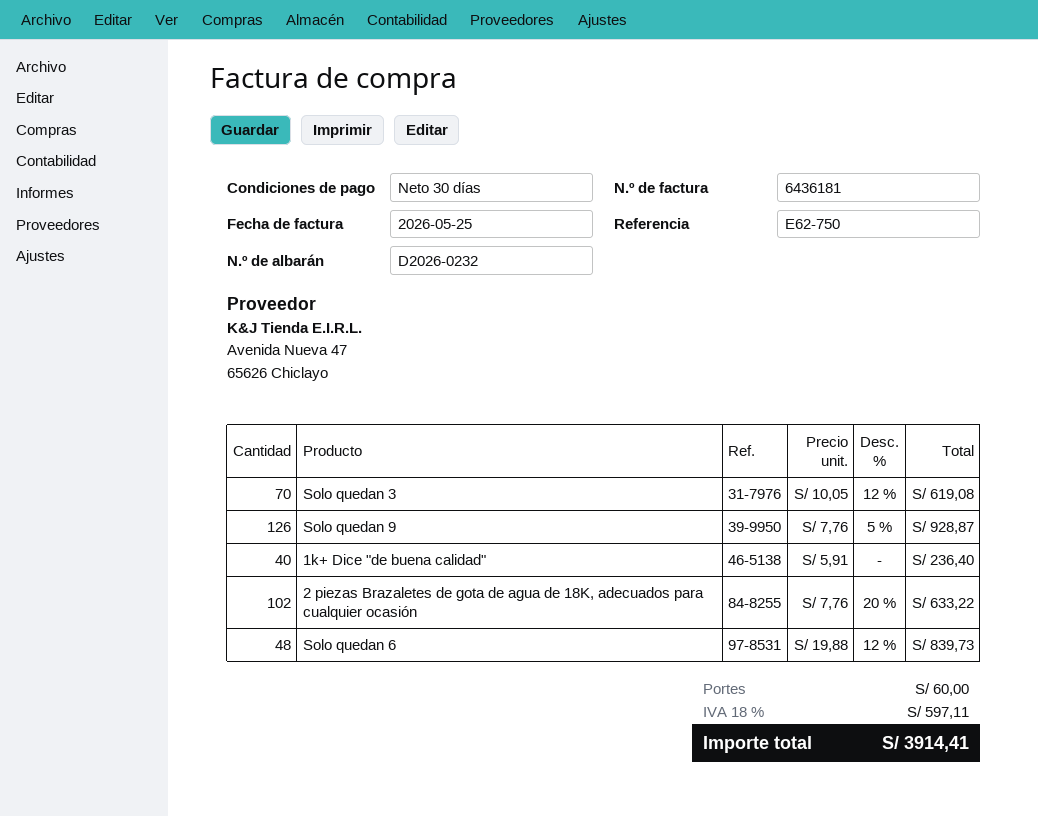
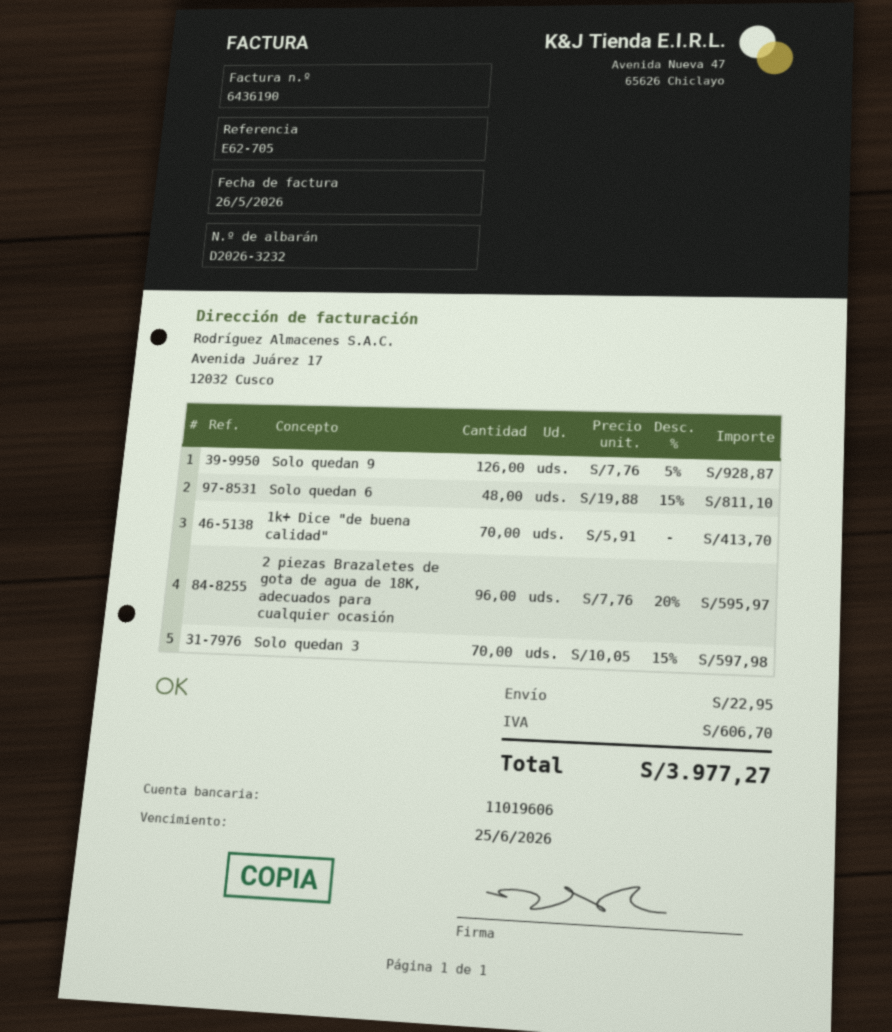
delivery note number: D2026-0232 -> D2026-3232
invoice number: 6436181 -> 6436190
invoice date: 2026-05-25 -> 2026-05-26
reference: E62-750 -> E62-705
Solo quedan 3: 70 x 10.05 - 12% = 619.08 -> 70 x 10.05 - 15% = 597.98
1k+ Dice "de buena calidad": 40 x 5.91 = 236.40 -> 70 x 5.91 = 413.70
2 piezas Brazaletes de gota de agua de 18K, adecuados para cualquier ocasión: 102 x 7.76 - 20% = 633.22 -> 96 x 7.76 - 20% = 595.97
Solo quedan 6: 48 x 19.88 - 12% = 839.73 -> 48 x 19.88 - 15% = 811.10
shipping: 60.00 -> 22.95
tax: 597.11 -> 606.70
total: 3914.41 -> 3977.27

